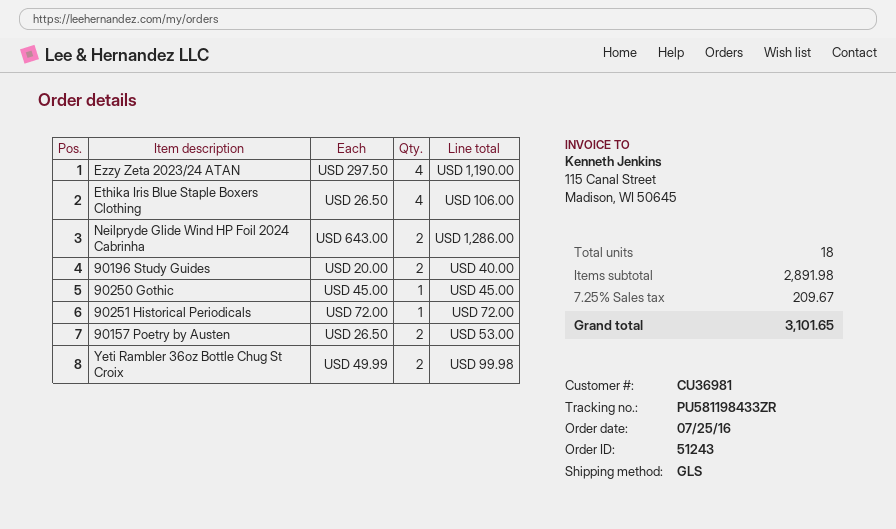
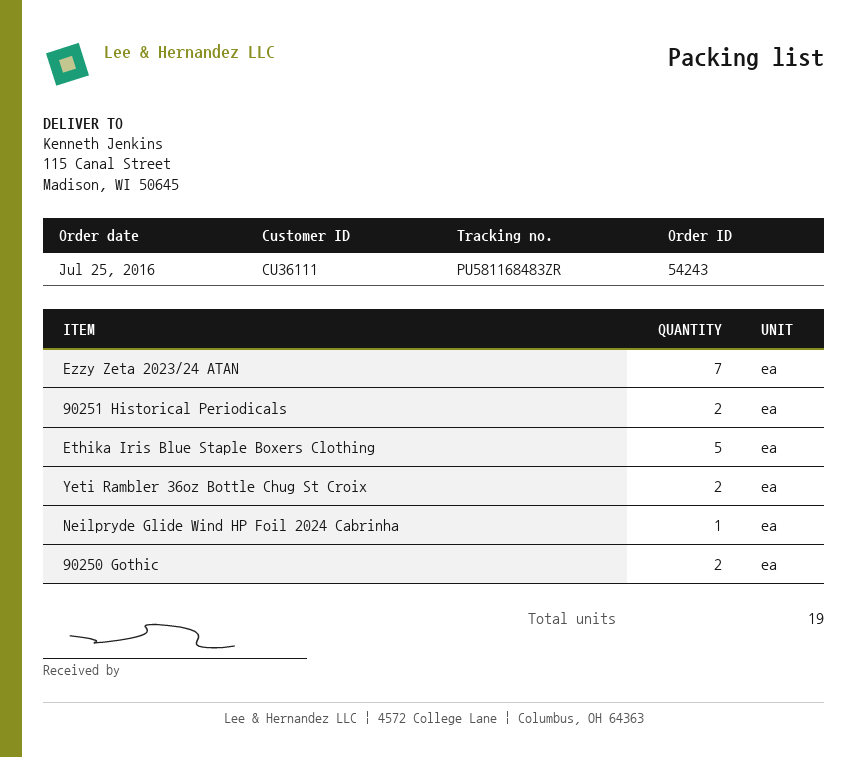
order number: 51243 -> 54243
customer number: CU36981 -> CU36111
tracking number: PU581198433ZR -> PU581168483ZR
Ezzy Zeta 2023/24 ATAN: 4 -> 7
Ethika Iris Blue Staple Boxers Clothing: 4 -> 5
Neilpryde Glide Wind HP Foil 2024 Cabrinha: 2 -> 1
90196 Study Guides: 2 -> none
90250 Gothic: 1 -> 2
90251 Historical Periodicals: 1 -> 2
90157 Poetry by Austen: 2 -> none
total quantity: 18 -> 19

